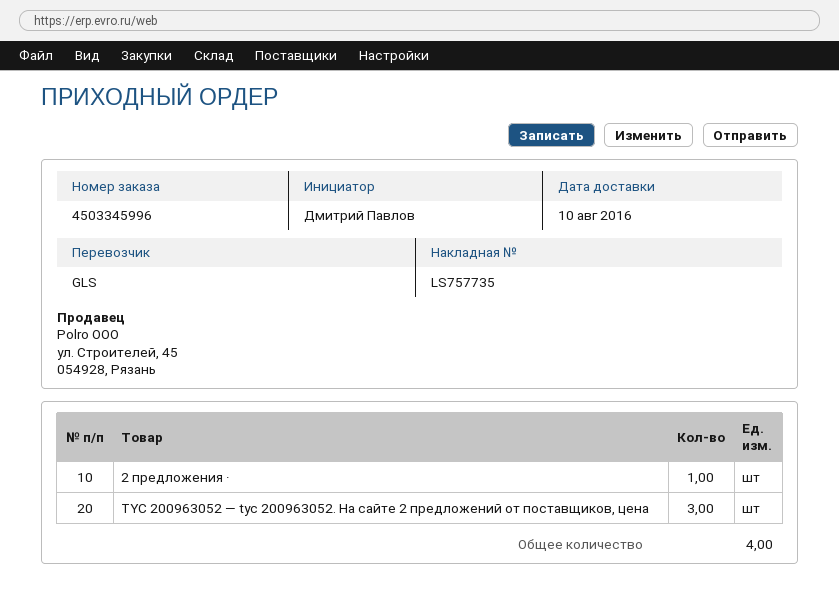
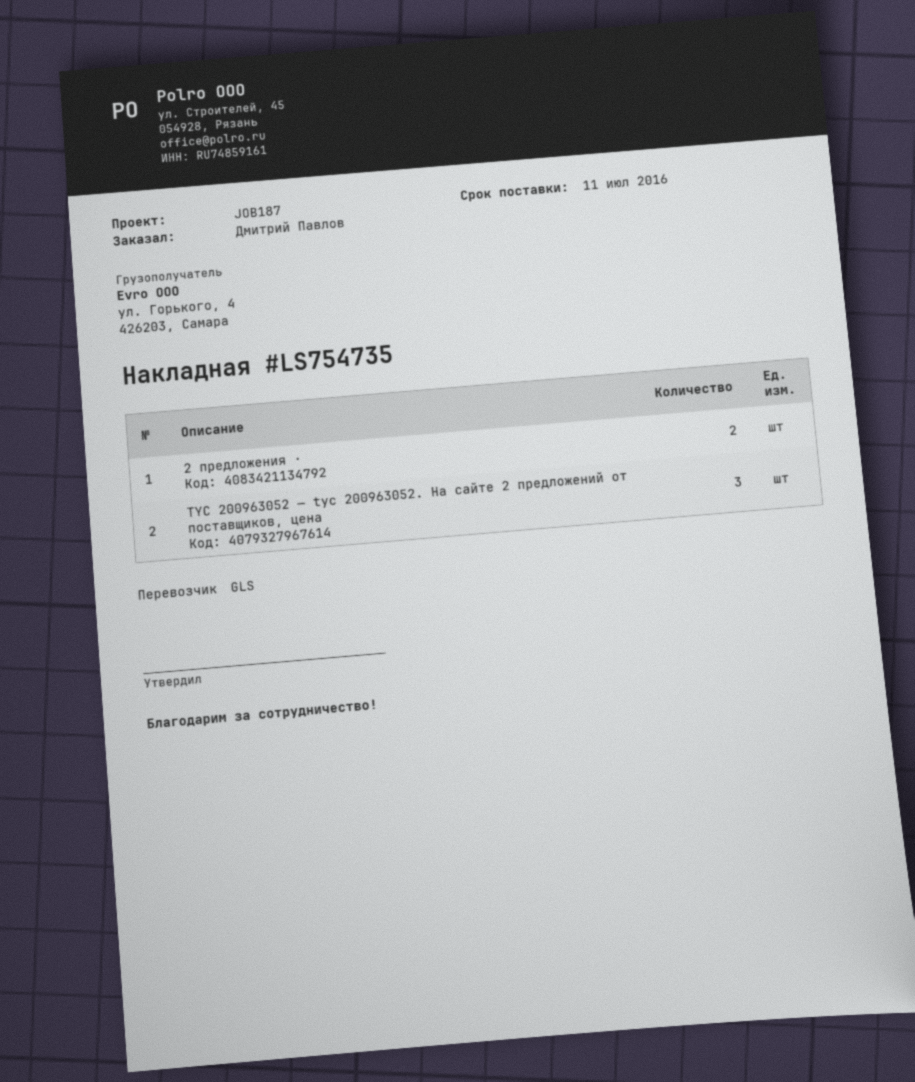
delivery note number: LS757735 -> LS754735
delivery date: 2016-08-10 -> 2016-07-11
2 предложения ·: 1 -> 2

